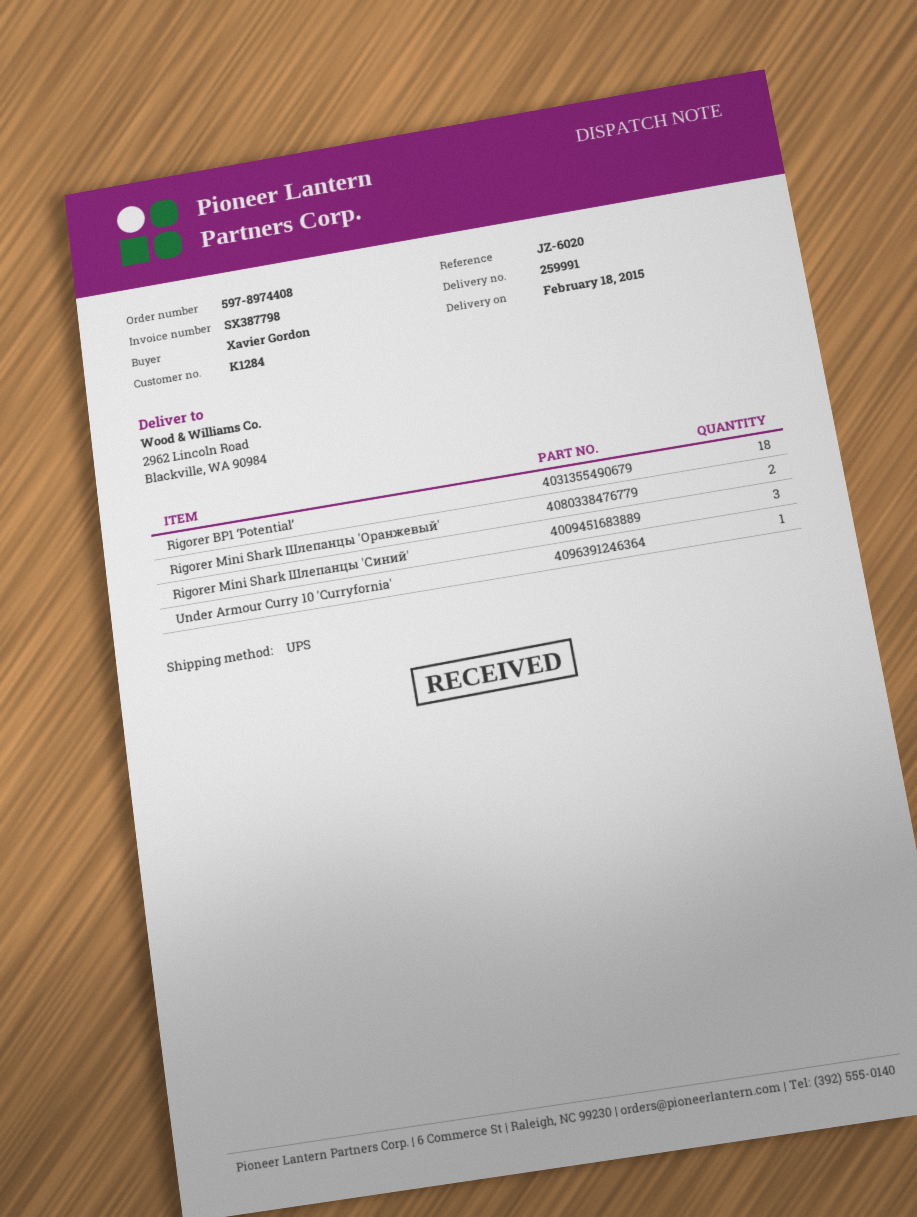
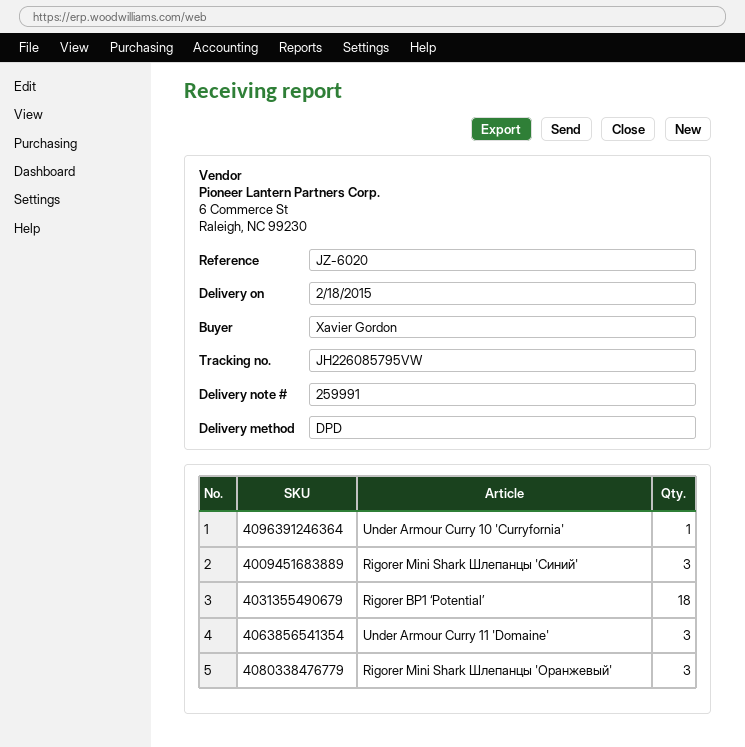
shipping method: UPS -> DPD
Rigorer Mini Shark Шлепанцы 'Оранжевый': 2 -> 3
Under Armour Curry 11 'Domaine': none -> 3

